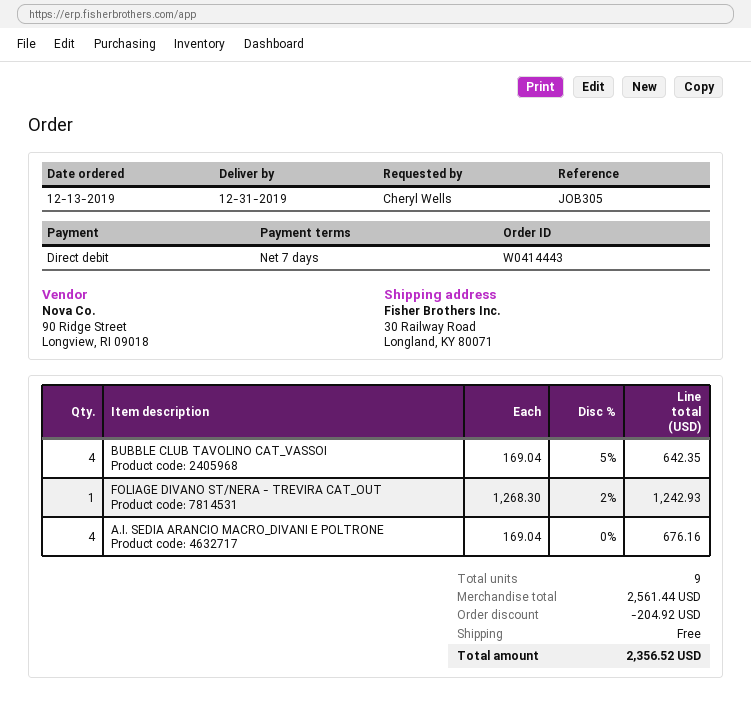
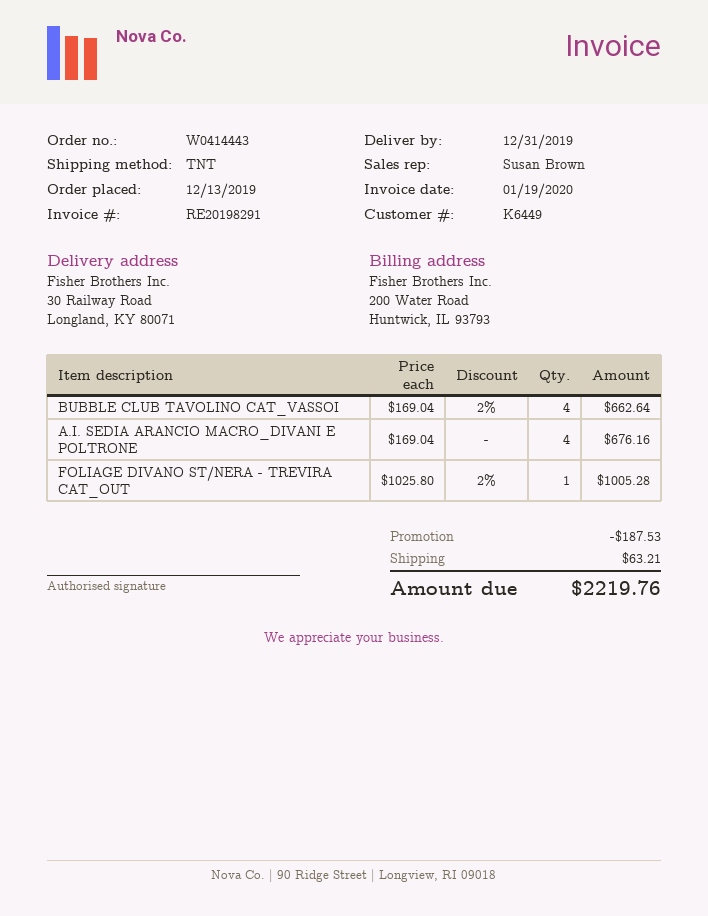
BUBBLE CLUB TAVOLINO CAT_VASSOI: 4 x 169.04 - 5% = 642.35 -> 4 x 169.04 - 2% = 662.64
FOLIAGE DIVANO ST/NERA - TREVIRA CAT_OUT: 1 x 1268.30 - 2% = 1242.93 -> 1 x 1025.80 - 2% = 1005.28
discount: 204.92 -> 187.53
shipping: 0.00 -> 63.21
total: 2356.52 -> 2219.76

